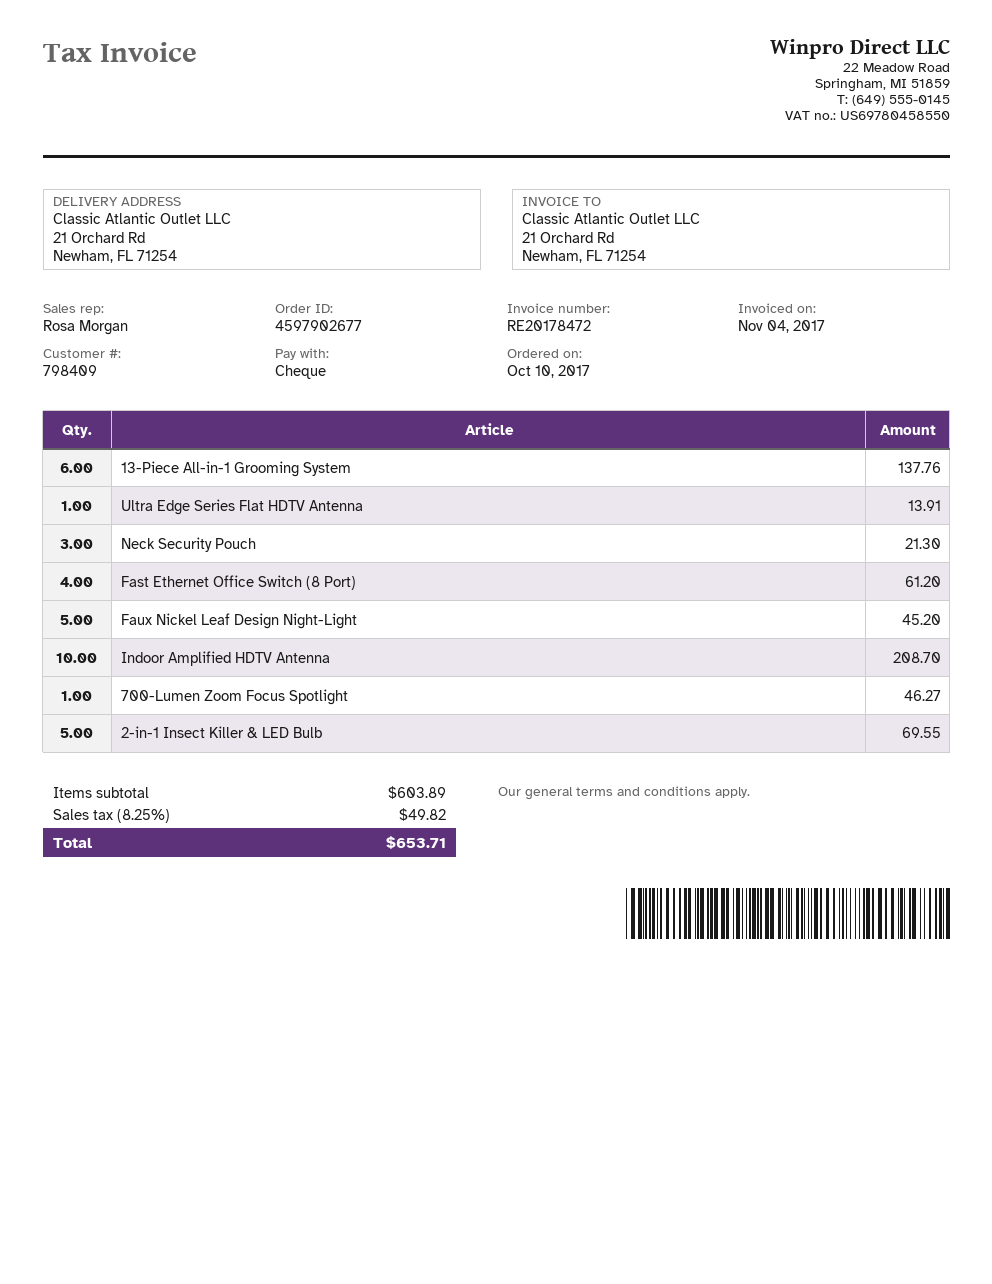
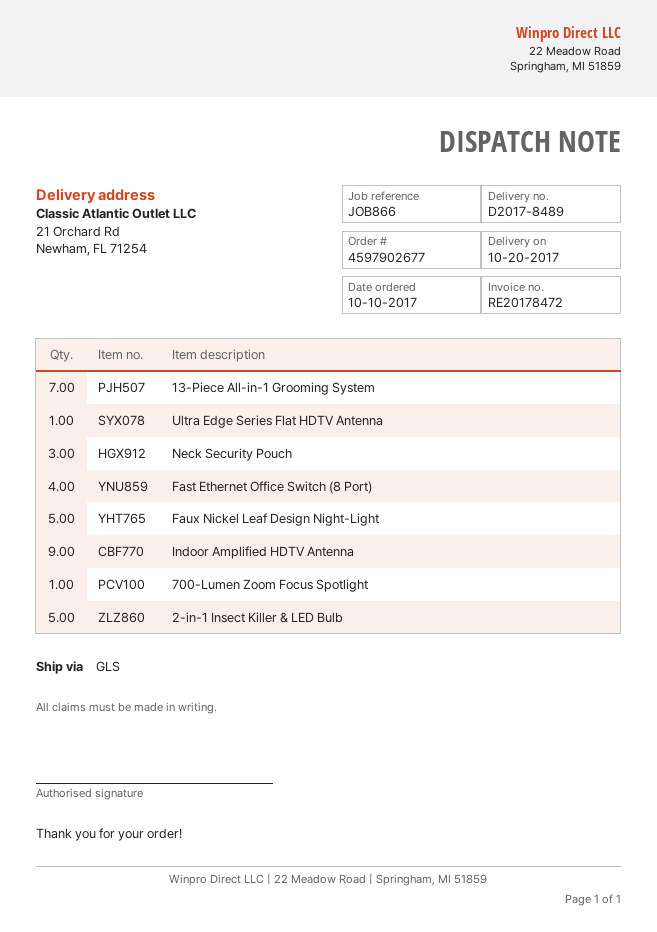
13-Piece All-in-1 Grooming System: 6 -> 7
Indoor Amplified HDTV Antenna: 10 -> 9

